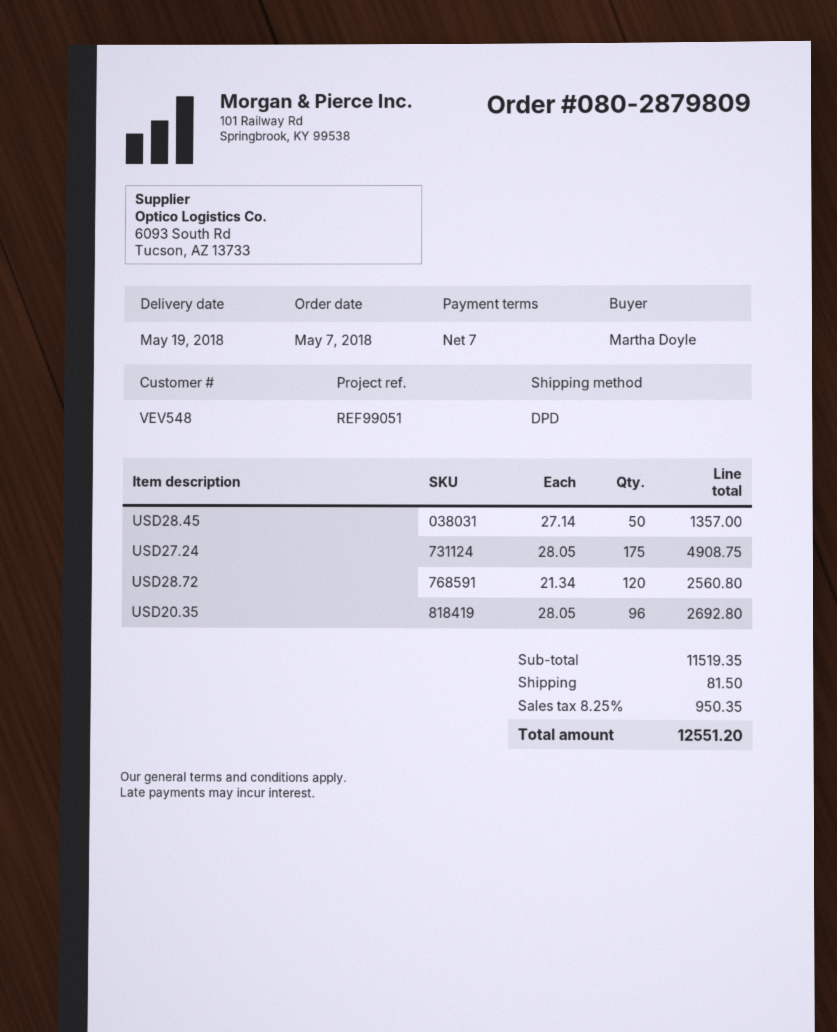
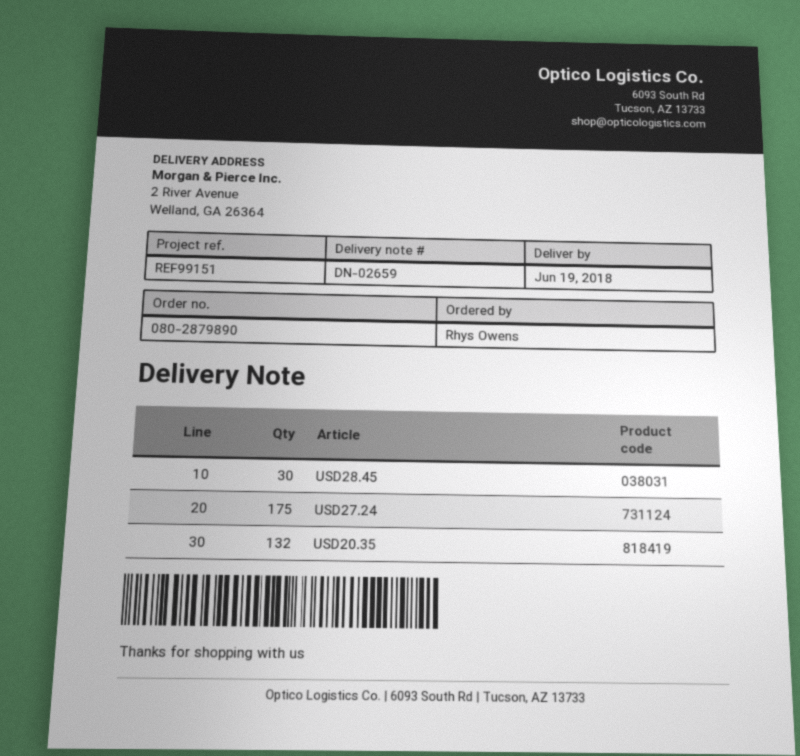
order number: 080-2879809 -> 080-2879890
delivery date: 2018-05-19 -> 2018-06-19
reference: REF99051 -> REF99151
ordered by: Martha Doyle -> Rhys Owens
USD28.45: 50 -> 30
USD28.72: 120 -> none
USD20.35: 96 -> 132

